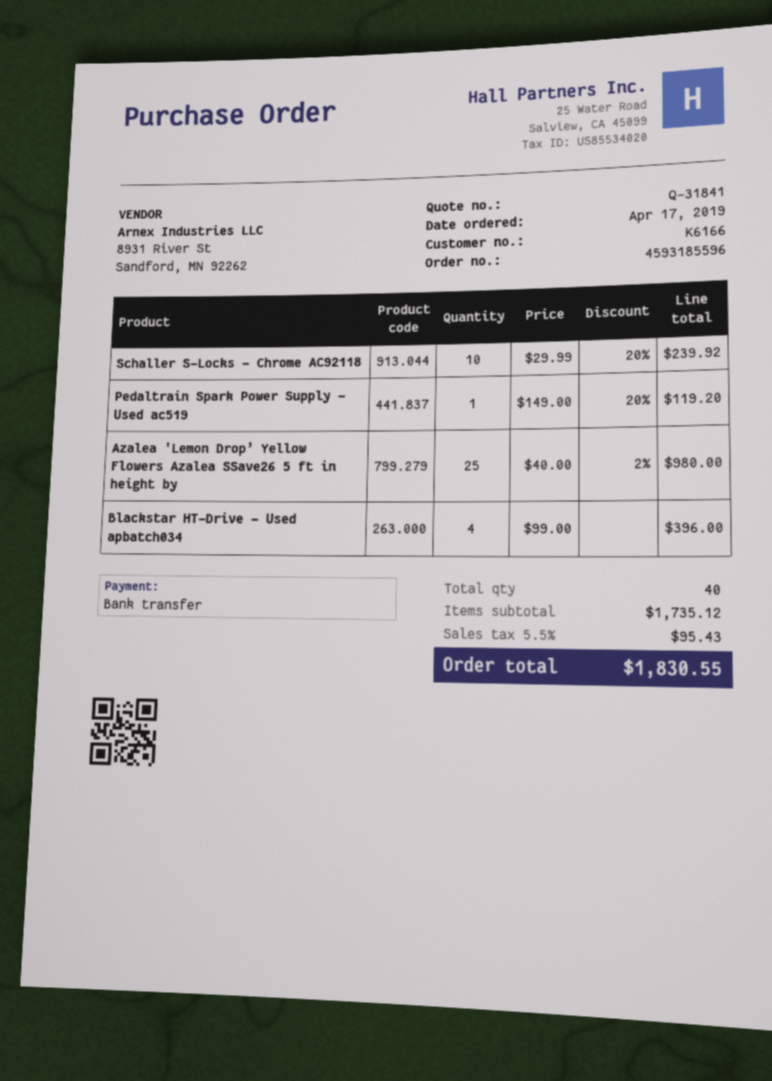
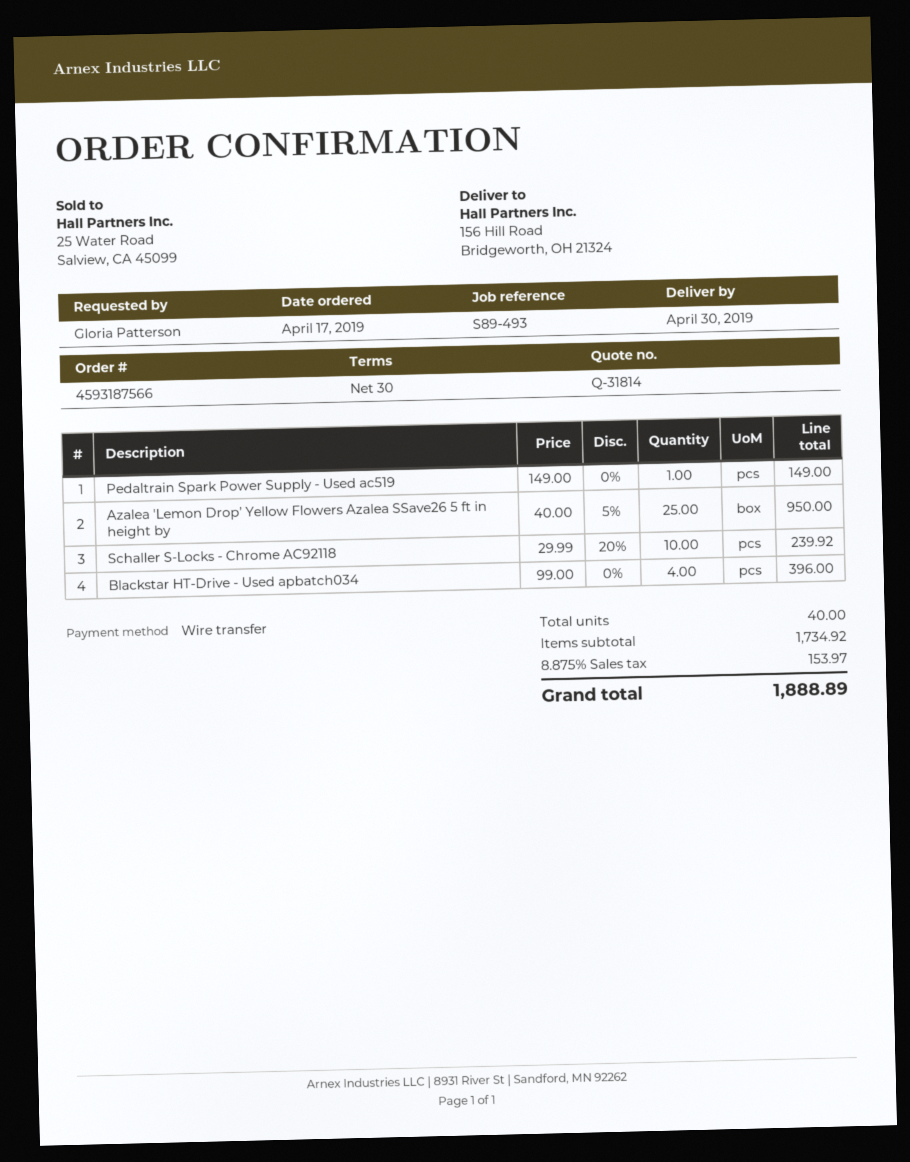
quote number: Q-31841 -> Q-31814
order number: 4593185596 -> 4593187566
Pedaltrain Spark Power Supply - Used ac519: 1 x 149.00 - 20% = 119.20 -> 1 x 149.00 = 149.00
Azalea 'Lemon Drop’ Yellow Flowers Azalea SSave26 5 ft in height by: 25 x 40.00 - 2% = 980.00 -> 25 x 40.00 - 5% = 950.00
subtotal: 1735.12 -> 1734.92
tax: 5.5% = 95.43 -> 8.875% = 153.97
total: 1830.55 -> 1888.89

